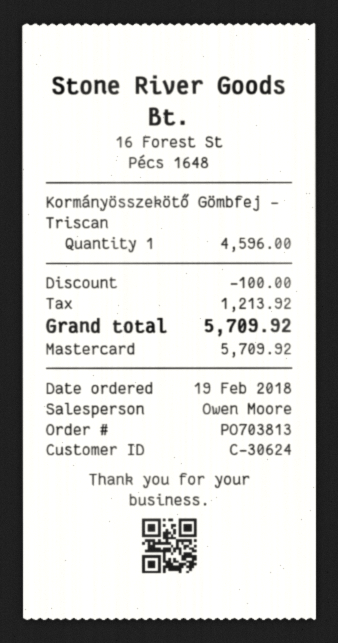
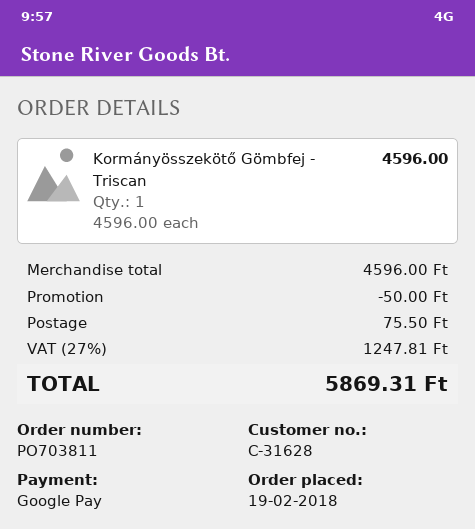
order number: PO703813 -> PO703811
customer number: C-30624 -> C-31628
payment method: Mastercard -> Google Pay
discount: 100.00 -> 50.00
shipping: none -> 75.50
tax: 1213.92 -> 1247.81
total: 5709.92 -> 5869.31

